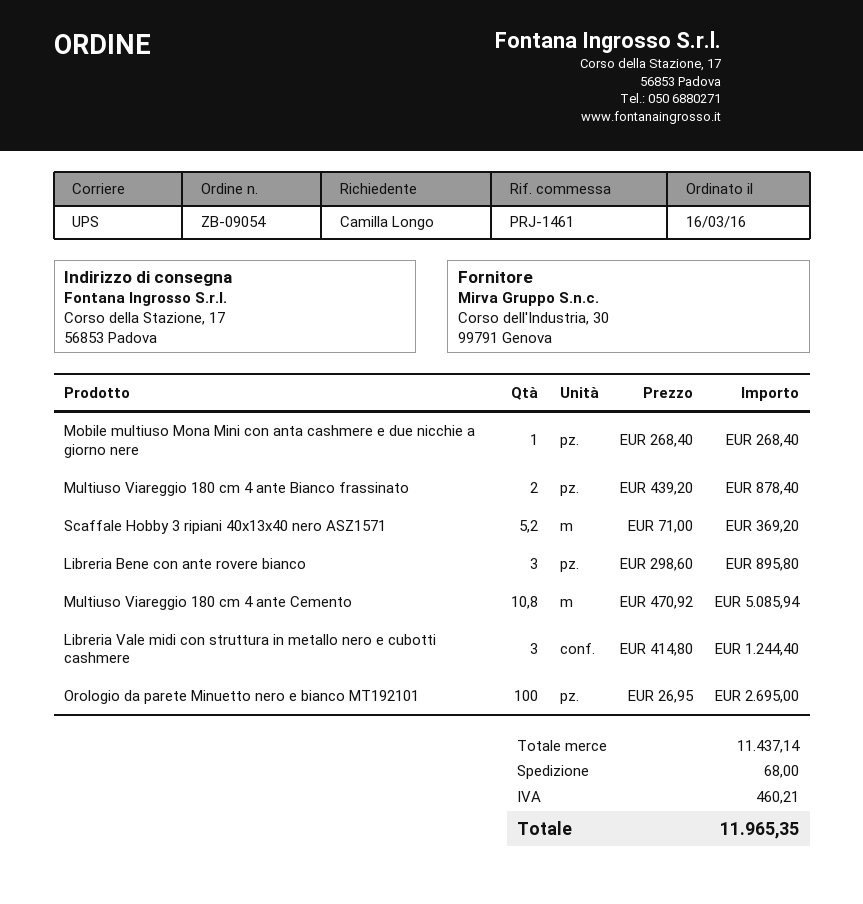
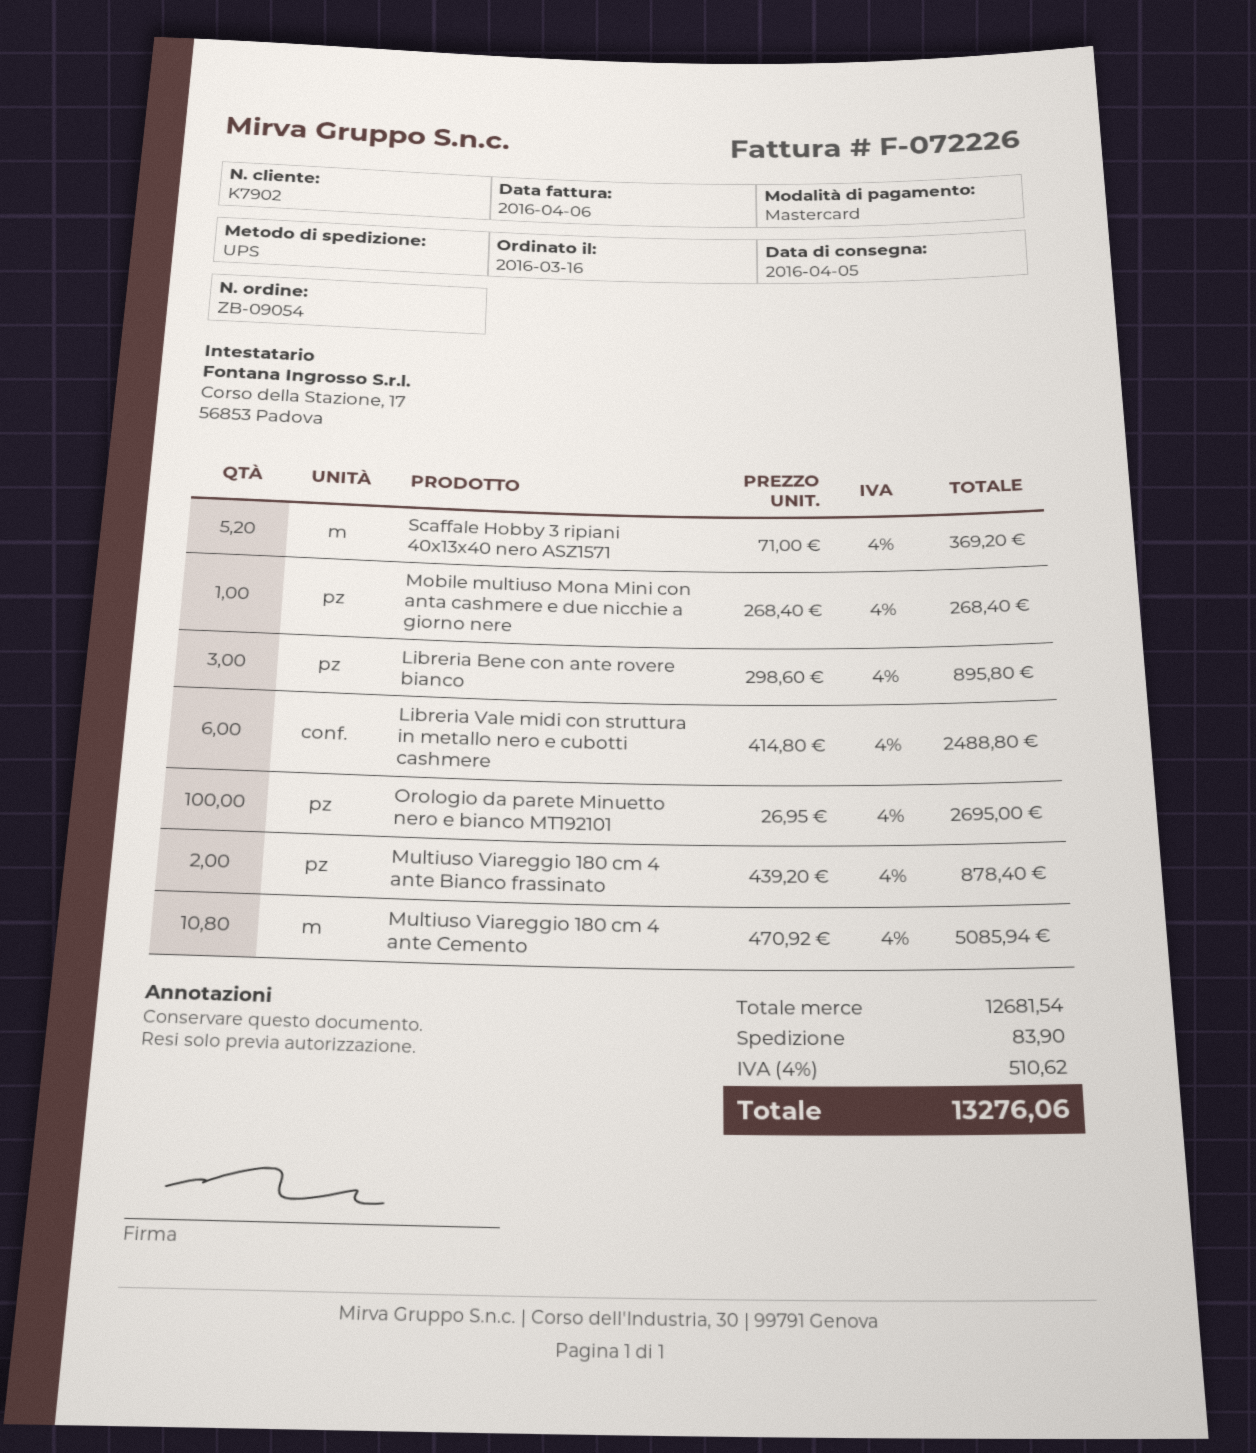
Libreria Vale midi con struttura in metallo nero e cubotti cashmere: 3 x 414.80 = 1244.40 -> 6 x 414.80 = 2488.80
subtotal: 11437.14 -> 12681.54
shipping: 68.00 -> 83.90
tax: 460.21 -> 510.62
total: 11965.35 -> 13276.06

